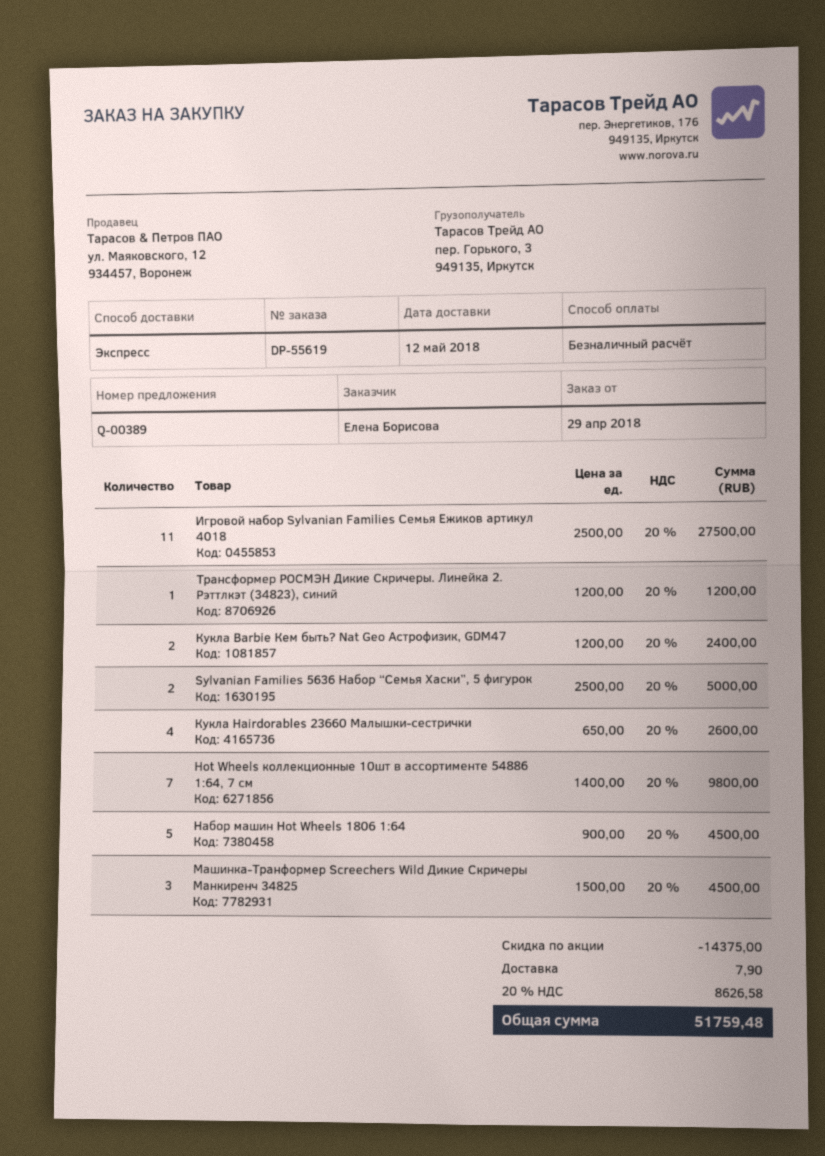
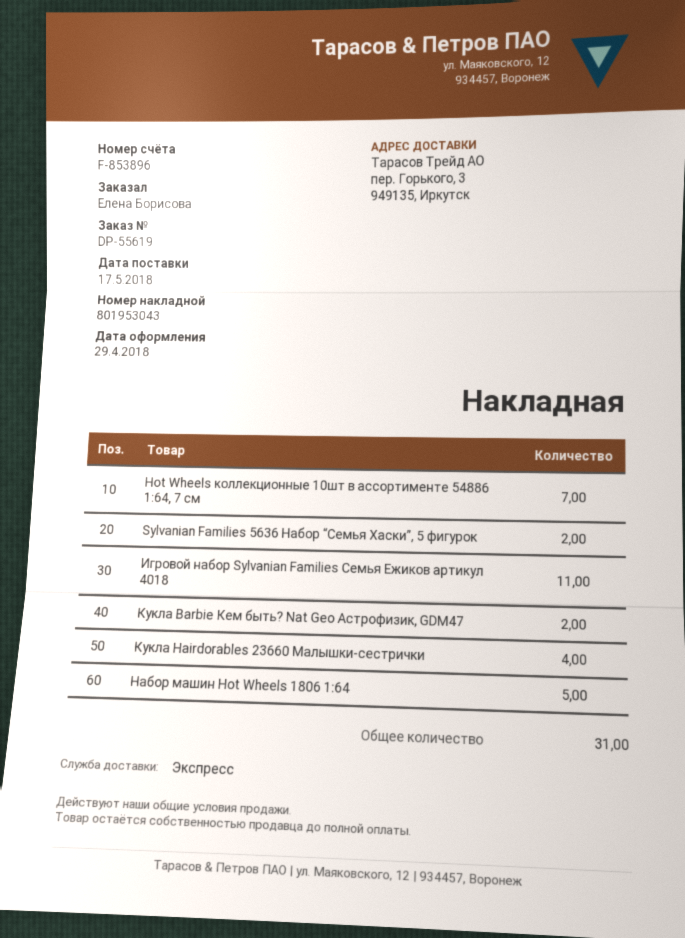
delivery date: 2018-05-12 -> 2018-05-17
Трансформер РОСМЭН Дикие Скричеры. Линейка 2. Рэттлкэт (34823), синий: 1 -> none
Машинка-Транформер Screechers Wild Дикие Скричеры Манкиренч 34825: 3 -> none

